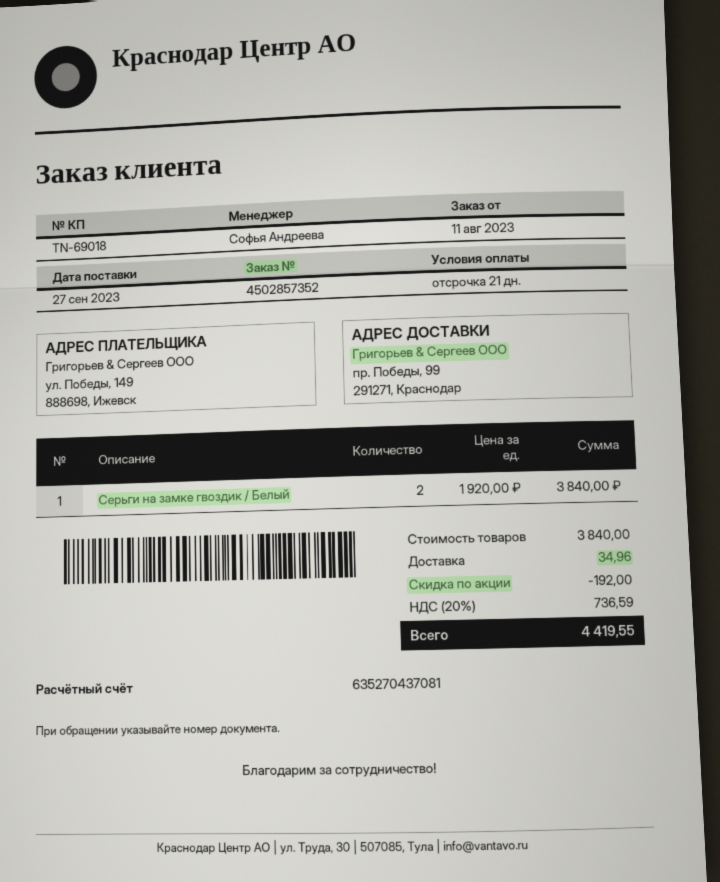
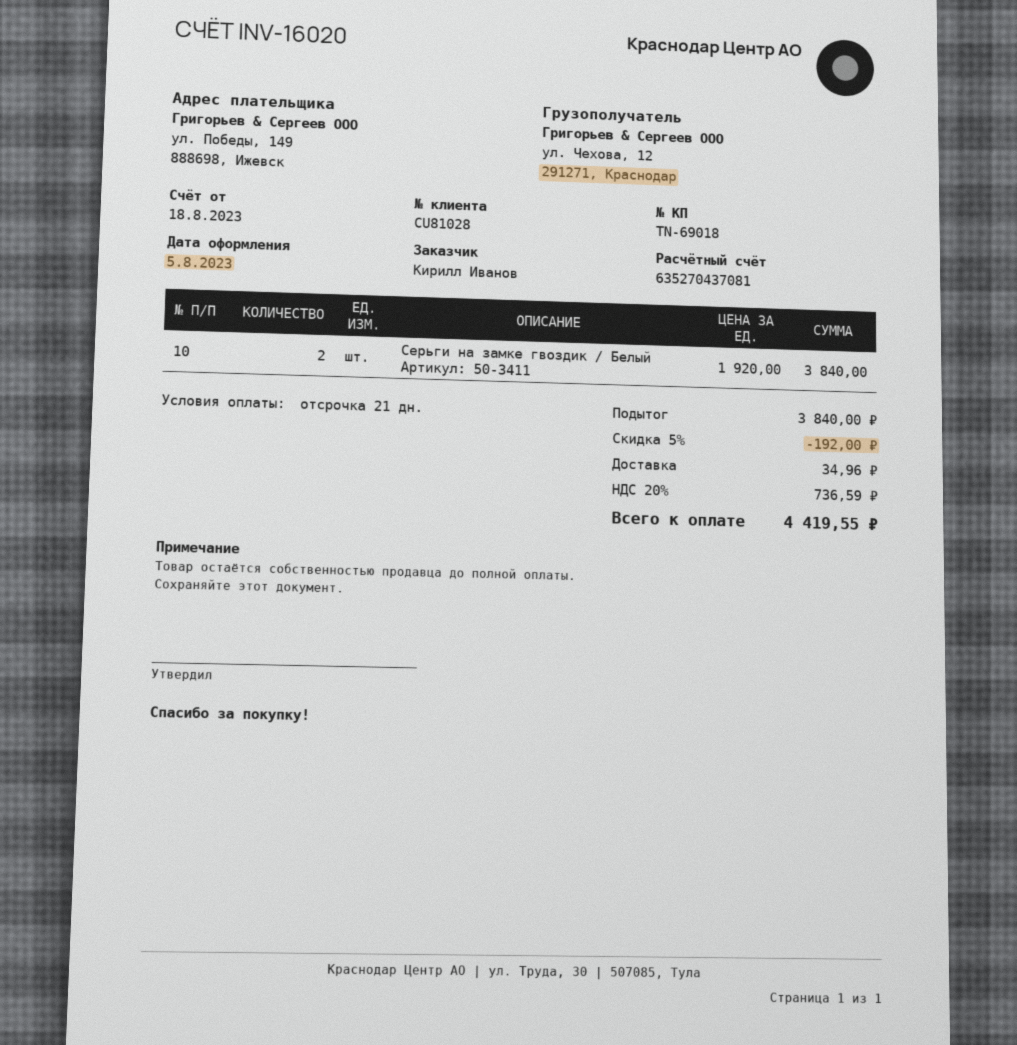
order date: 2023-08-11 -> 2023-08-05
ship to: пр. Победы, 99, 291271, Краснодар -> ул. Чехова, 12, 291271, Краснодар

